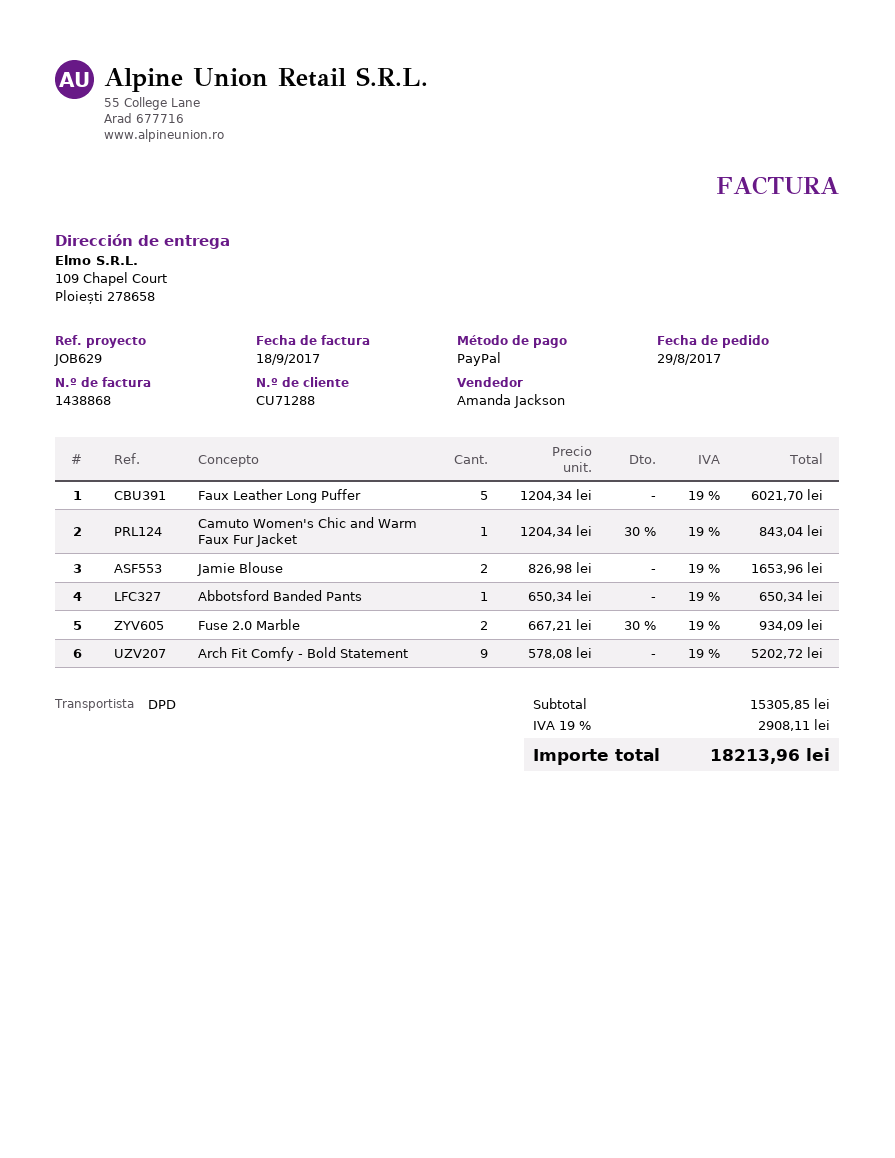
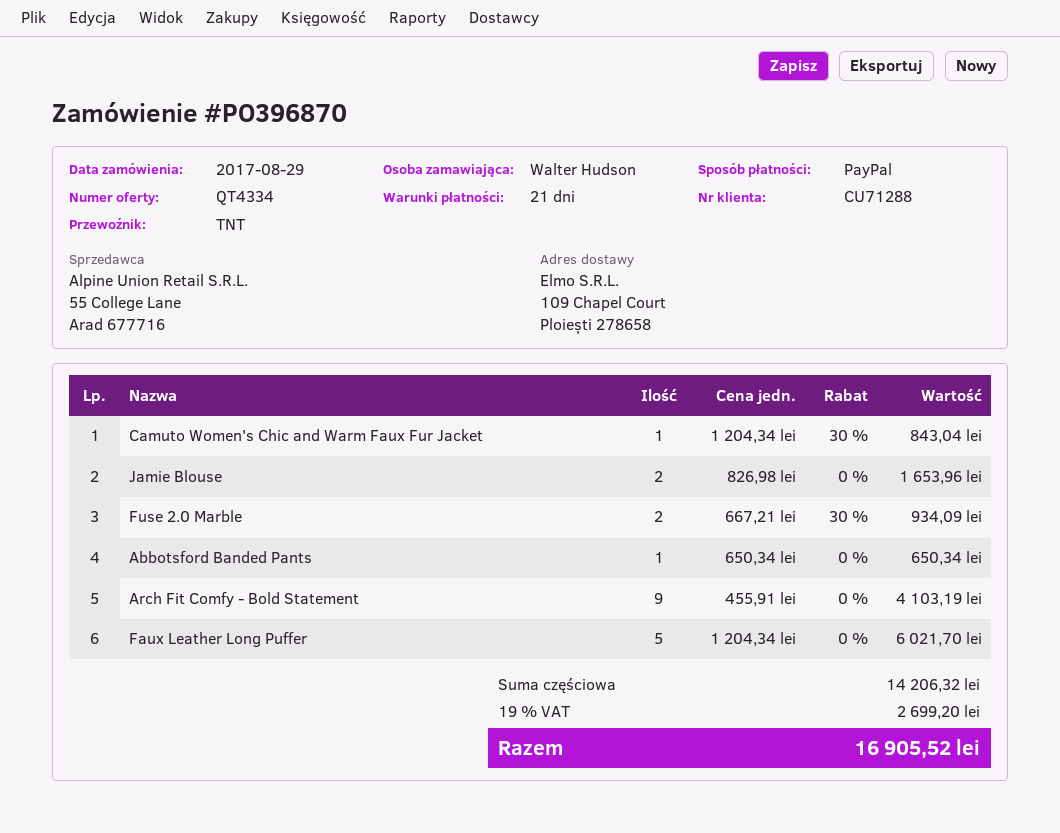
shipping method: DPD -> TNT
Arch Fit Comfy - Bold Statement: 9 x 578.08 = 5202.72 -> 9 x 455.91 = 4103.19
subtotal: 15305.85 -> 14206.32
tax: 19% = 2908.11 -> 19% = 2699.20
total: 18213.96 -> 16905.52

